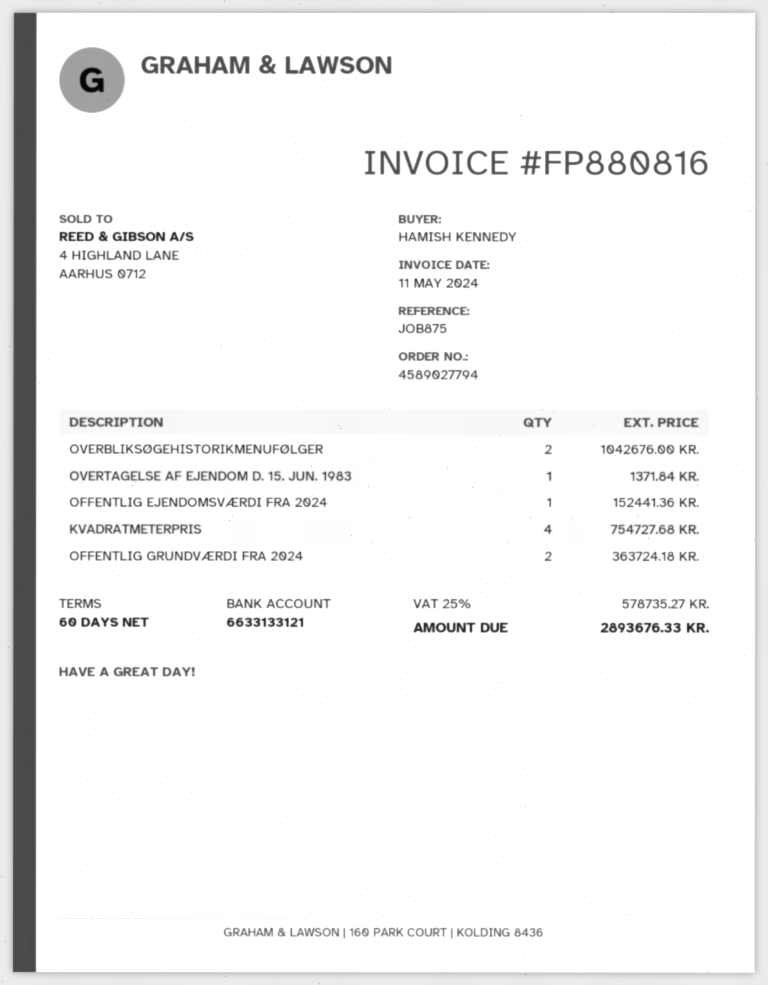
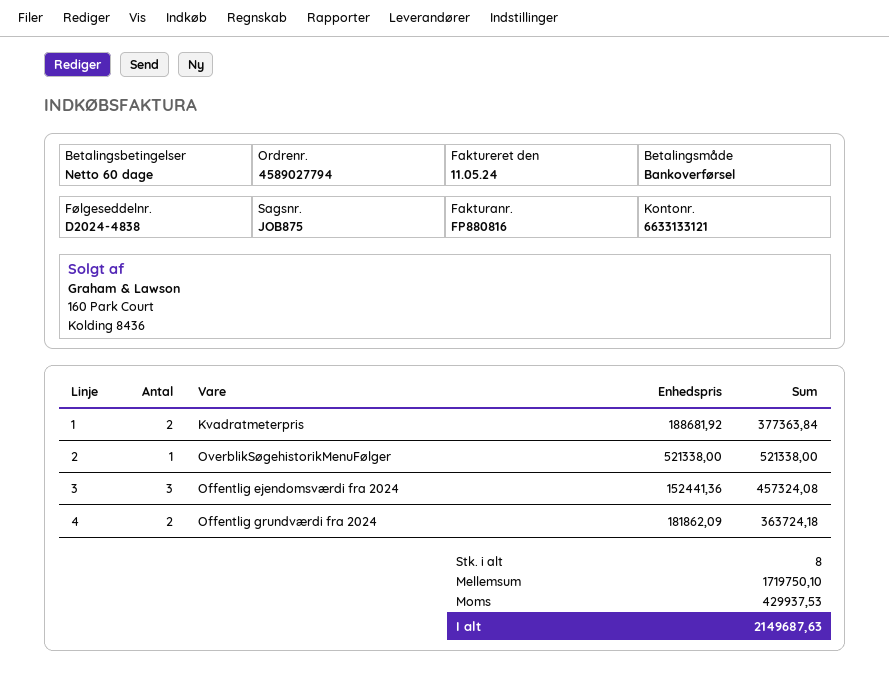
OVERBLIKSØGEHISTORIKMENUFØLGER: 2 for 1042676.00 -> 1 for 521338.00
OVERTAGELSE AF EJENDOM D. 15. JUN. 1983: 1 for 1371.84 -> none
OFFENTLIG EJENDOMSVÆRDI FRA 2024: 1 for 152441.36 -> 3 for 457324.08
KVADRATMETERPRIS: 4 for 754727.68 -> 2 for 377363.84
tax: 578735.27 -> 429937.53
total: 2893676.33 -> 2149687.63

